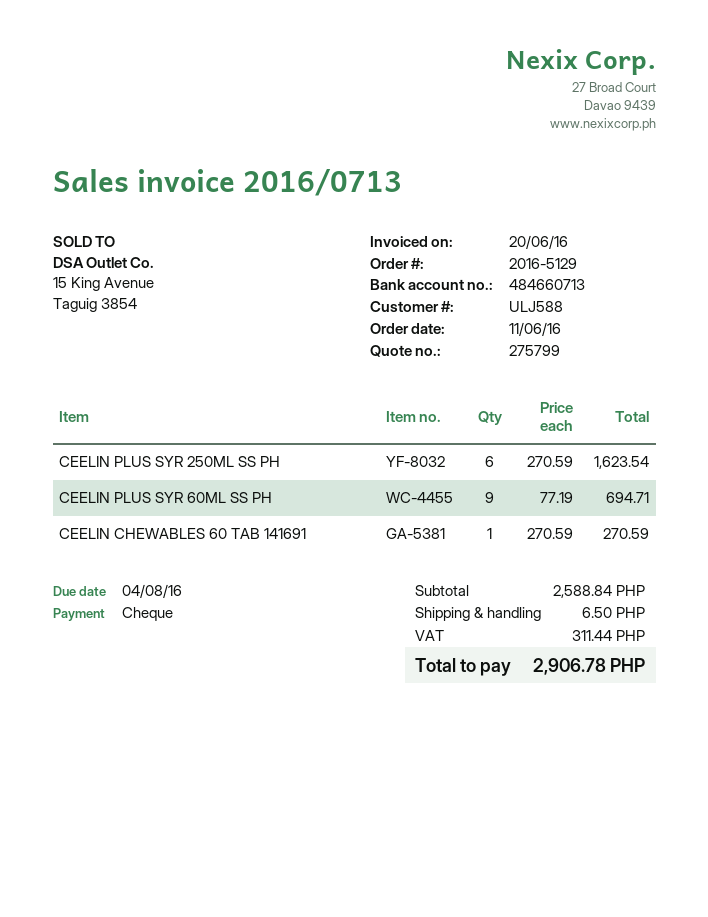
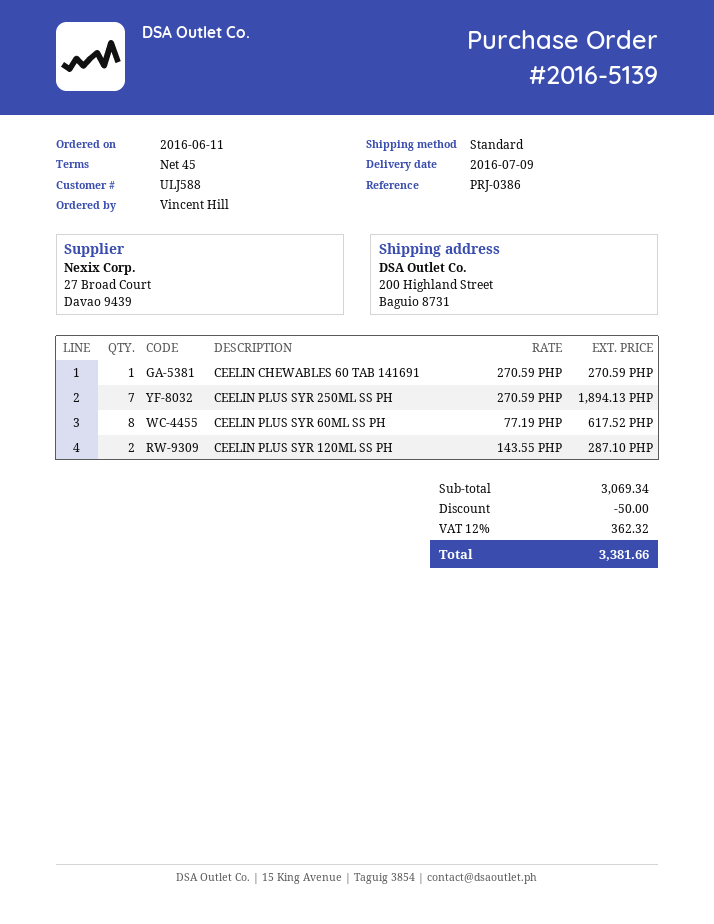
order number: 2016-5129 -> 2016-5139
CEELIN PLUS SYR 250ML SS PH: 6 x 270.59 = 1623.54 -> 7 x 270.59 = 1894.13
CEELIN PLUS SYR 60ML SS PH: 9 x 77.19 = 694.71 -> 8 x 77.19 = 617.52
CEELIN PLUS SYR 120ML SS PH: none -> 2 x 143.55 = 287.10
subtotal: 2588.84 -> 3069.34
discount: none -> 50.00
shipping: 6.50 -> none
tax: 311.44 -> 362.32
total: 2906.78 -> 3381.66

